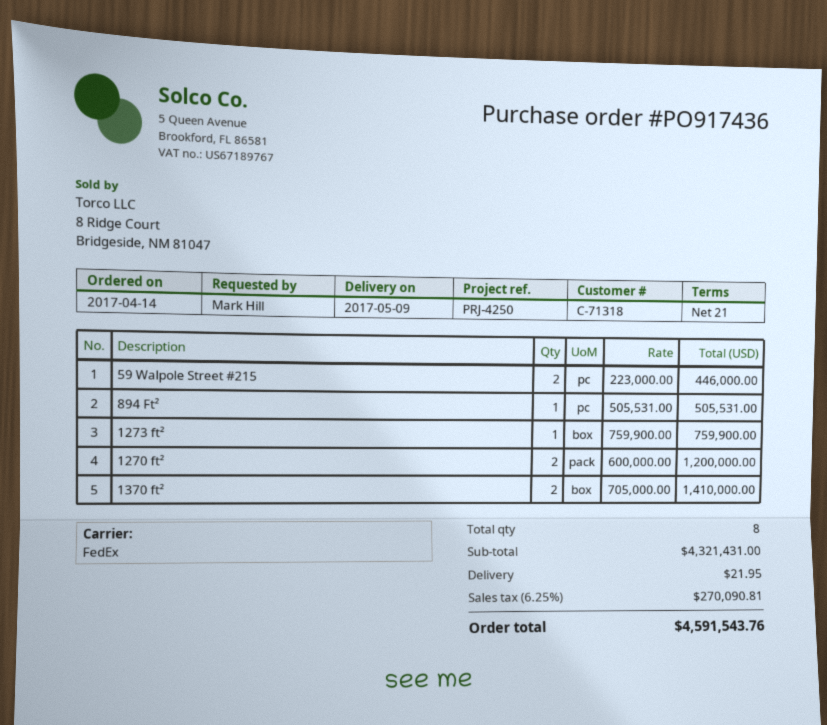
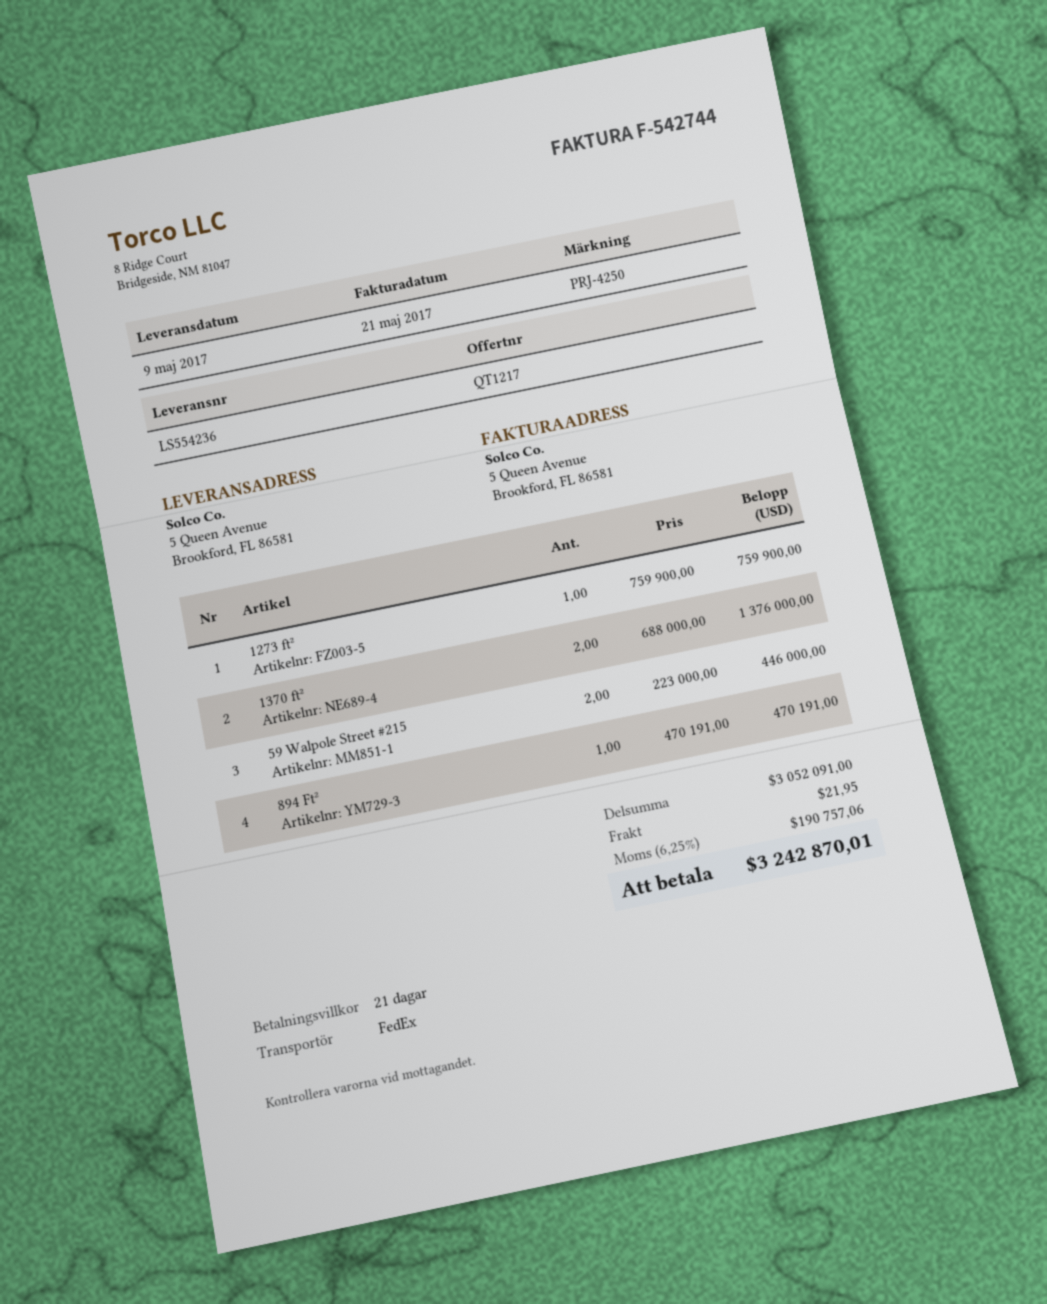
894 Ft²: 1 x 505531.00 = 505531.00 -> 1 x 470191.00 = 470191.00
1270 ft²: 2 x 600000.00 = 1200000.00 -> none
1370 ft²: 2 x 705000.00 = 1410000.00 -> 2 x 688000.00 = 1376000.00
subtotal: 4321431.00 -> 3052091.00
tax: 6.25% = 270090.81 -> 6.25% = 190757.06
total: 4591543.76 -> 3242870.01

